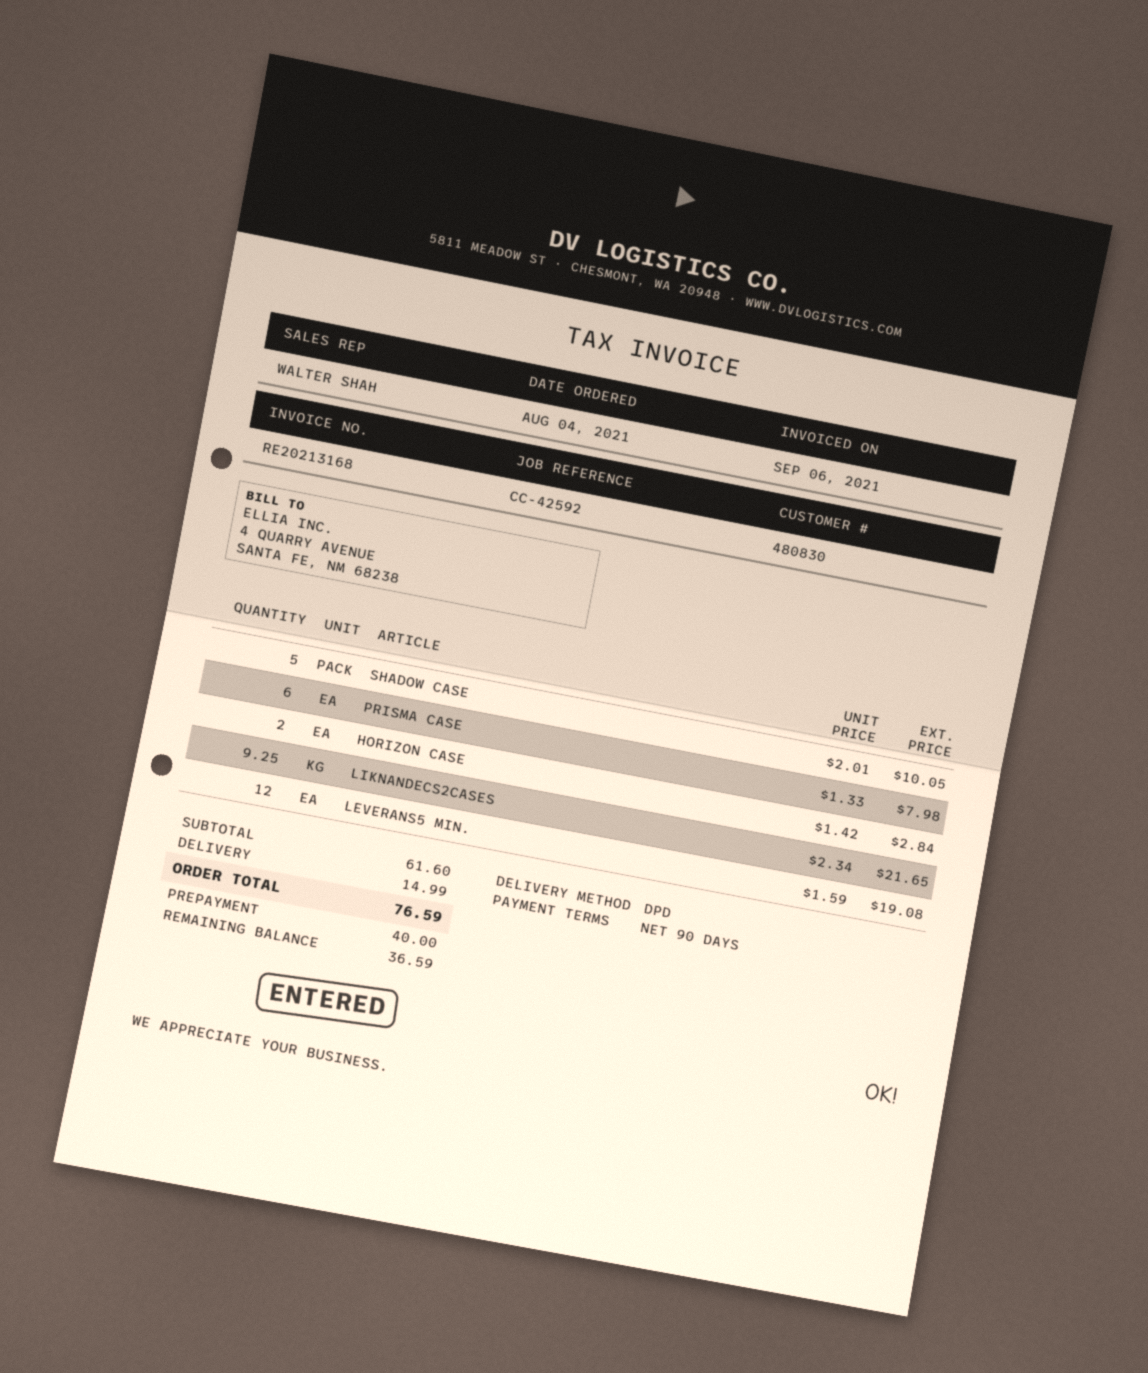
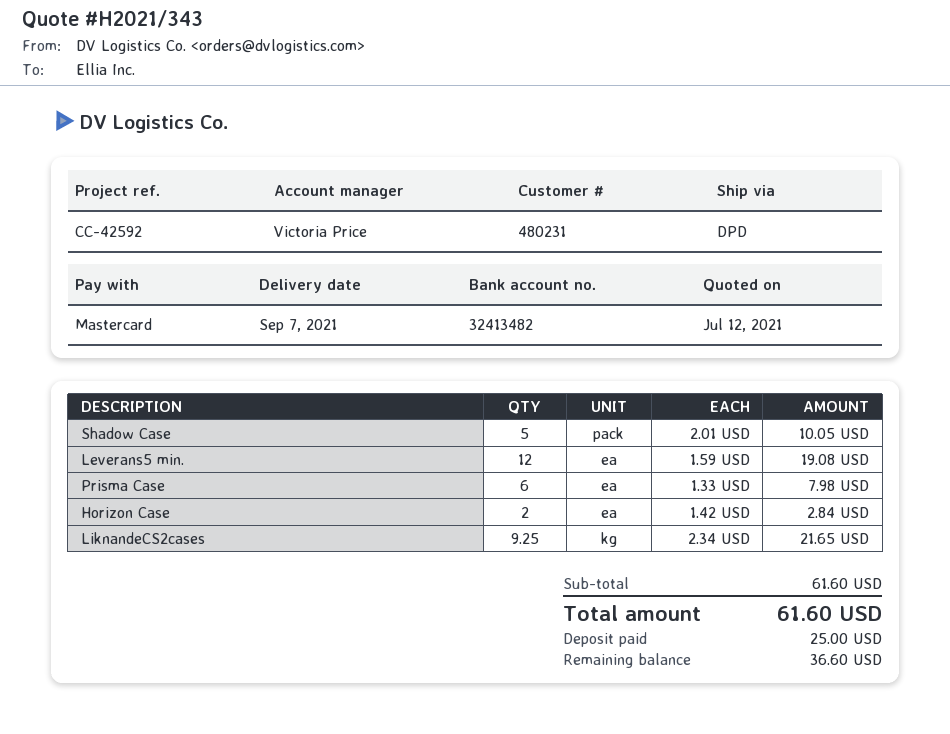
customer number: 480830 -> 480231
sales rep: WALTER SHAH -> Victoria Price
shipping: 14.99 -> none
total: 76.59 -> 61.60
deposit: 40.00 -> 25.00
balance: 36.59 -> 36.60

